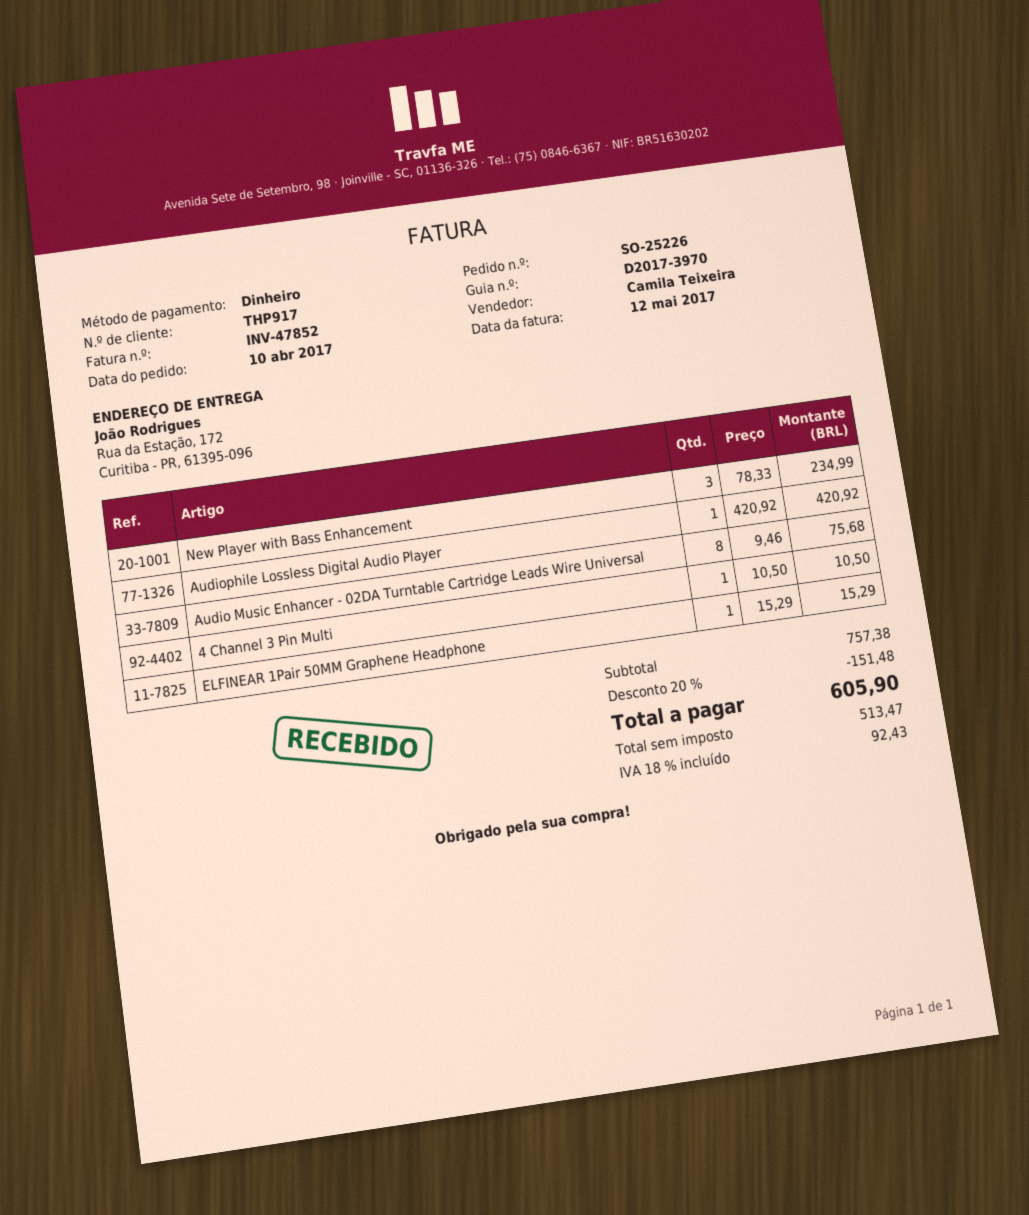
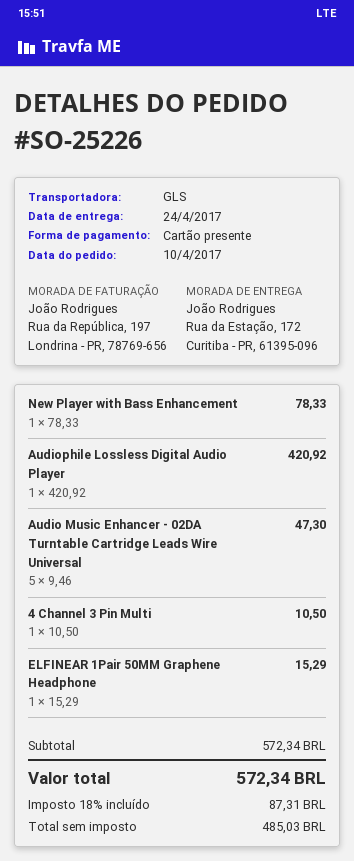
payment method: cash -> gift card
New Player with Bass Enhancement: 3 x 78.33 = 234.99 -> 1 x 78.33 = 78.33
Audio Music Enhancer - 02DA Turntable Cartridge Leads Wire Universal: 8 x 9.46 = 75.68 -> 5 x 9.46 = 47.30
subtotal: 757.38 -> 572.34
discount: 20% = 151.48 -> none
net: 513.47 -> 485.03
tax: 18% = 92.43 -> 18% = 87.31
total: 605.90 -> 572.34

